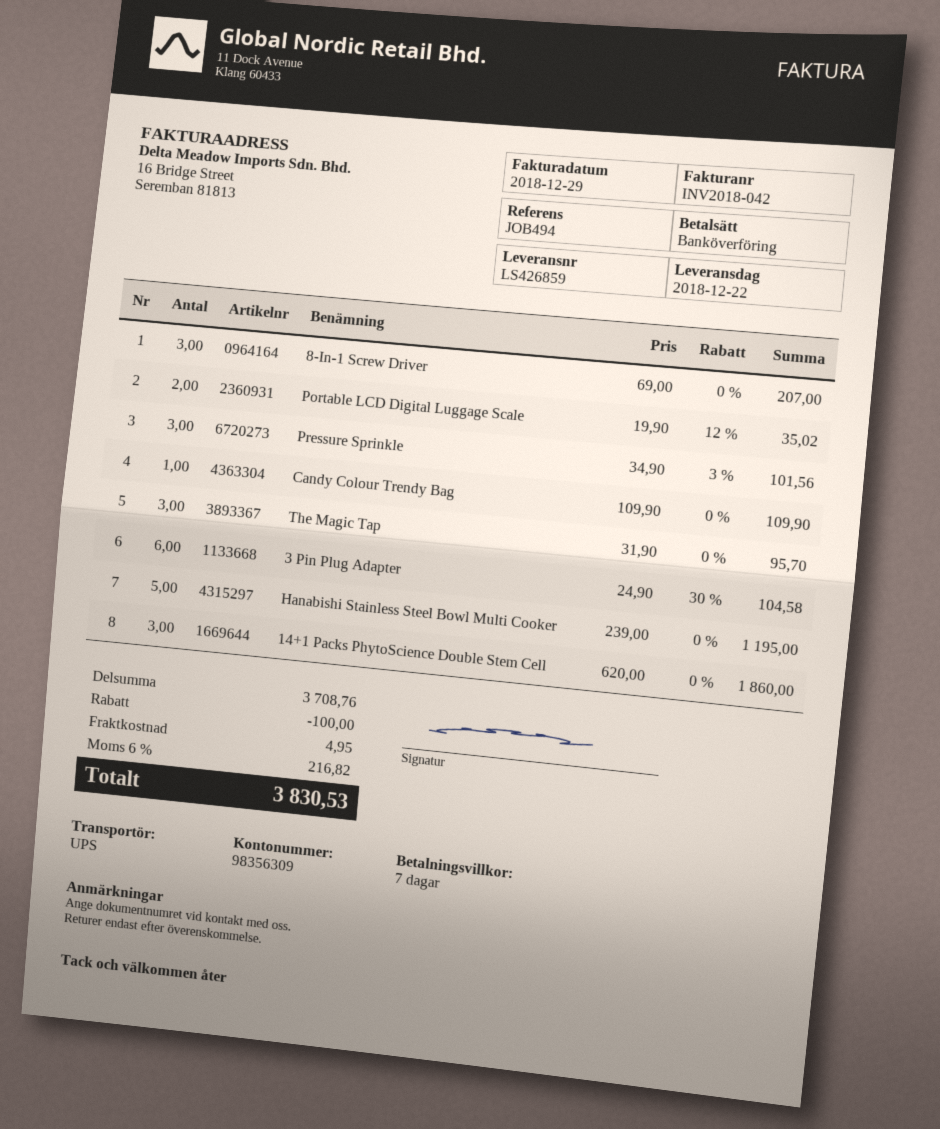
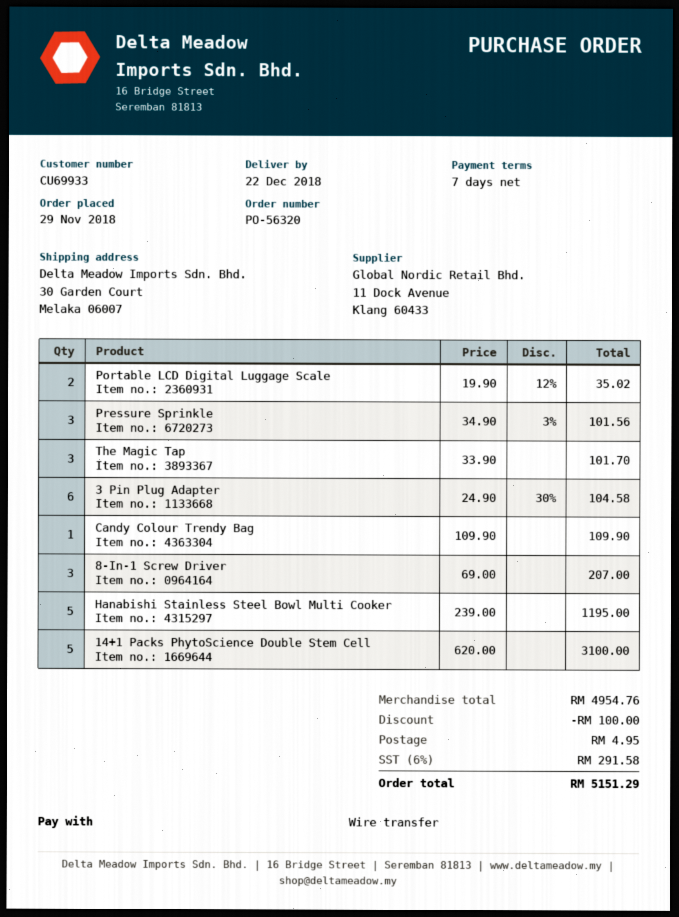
The Magic Tap: 3 x 31.90 = 95.70 -> 3 x 33.90 = 101.70
14+1 Packs PhytoScience Double Stem Cell: 3 x 620.00 = 1860.00 -> 5 x 620.00 = 3100.00
subtotal: 3708.76 -> 4954.76
tax: 6% = 216.82 -> 6% = 291.58
total: 3830.53 -> 5151.29

